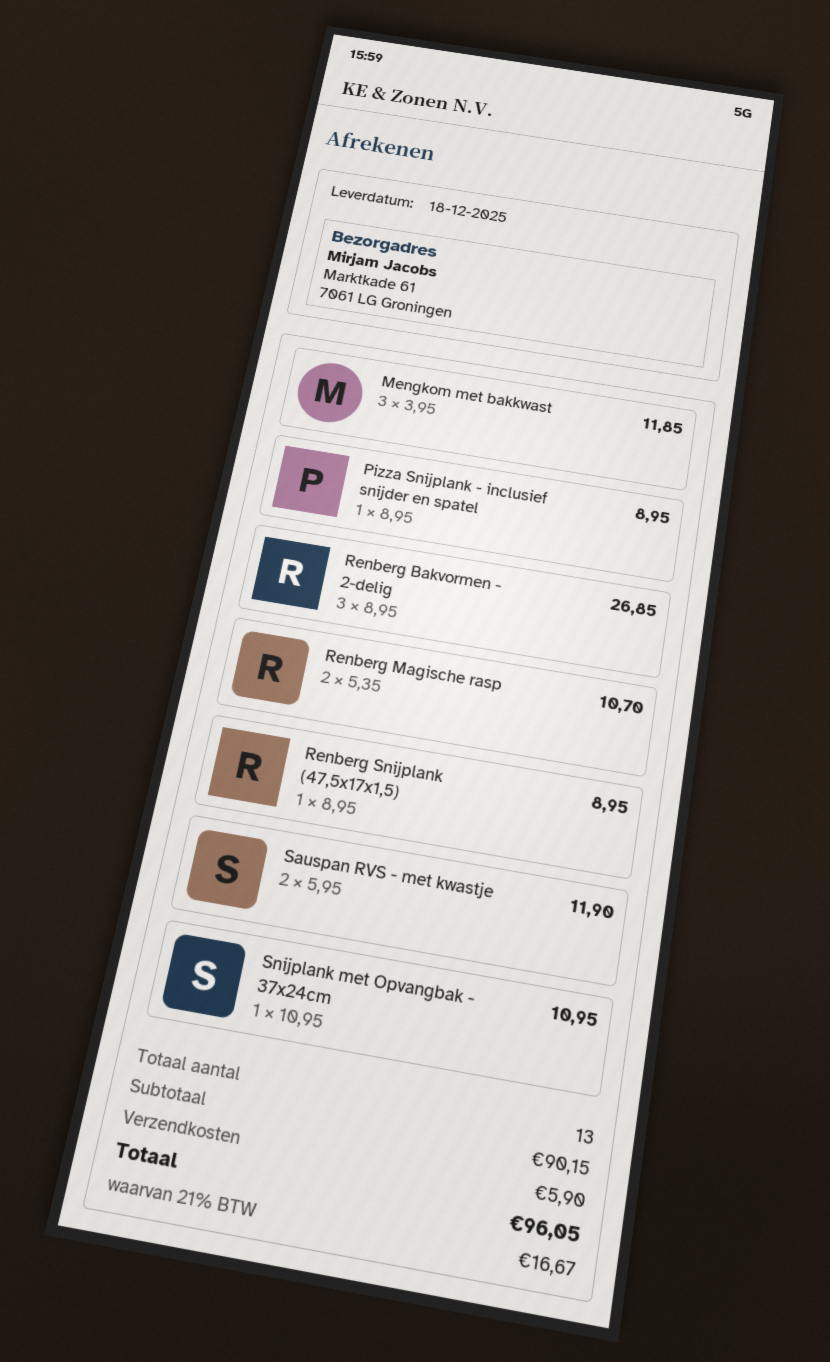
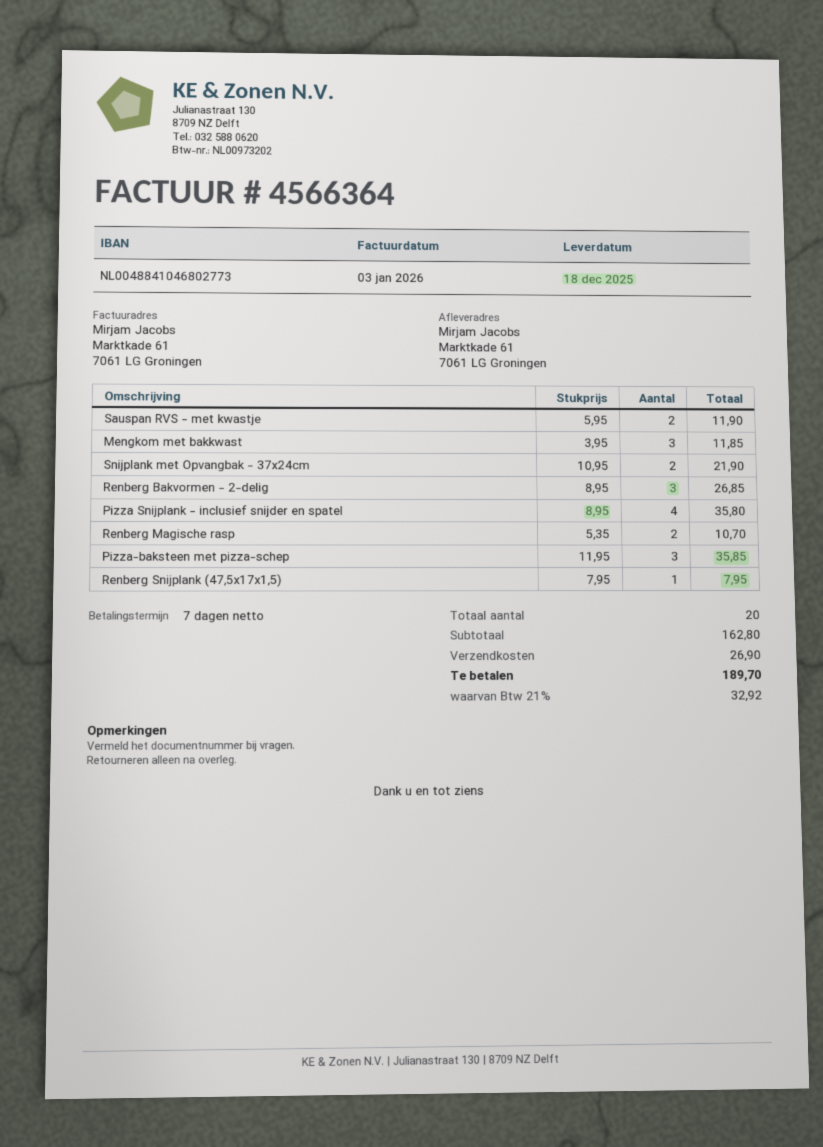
Pizza Snijplank - inclusief snijder en spatel: 1 x 8.95 = 8.95 -> 4 x 8.95 = 35.80
Renberg Snijplank (47,5x17x1,5): 1 x 8.95 = 8.95 -> 1 x 7.95 = 7.95
Snijplank met Opvangbak - 37x24cm: 1 x 10.95 = 10.95 -> 2 x 10.95 = 21.90
Pizza-baksteen met pizza-schep: none -> 3 x 11.95 = 35.85
total quantity: 13 -> 20
subtotal: 90.15 -> 162.80
shipping: 5.90 -> 26.90
tax: 21% = 16.67 -> 21% = 32.92
total: 96.05 -> 189.70

